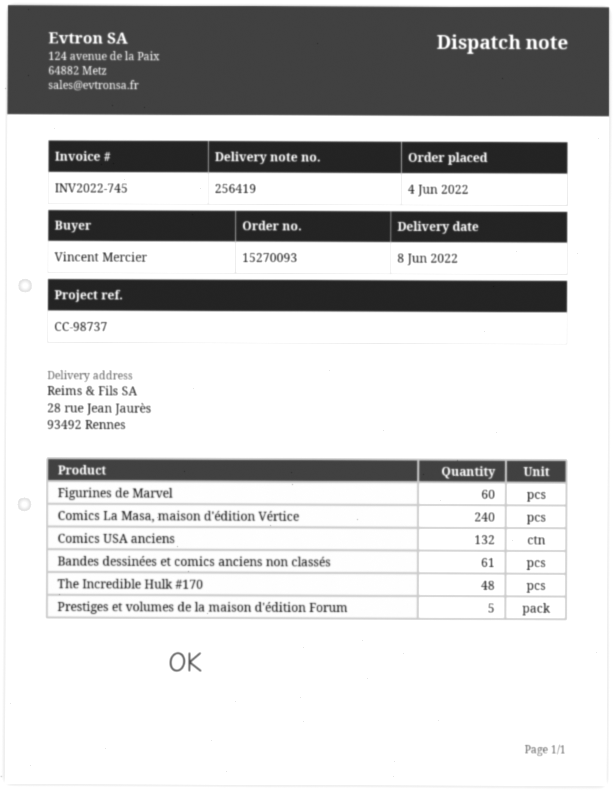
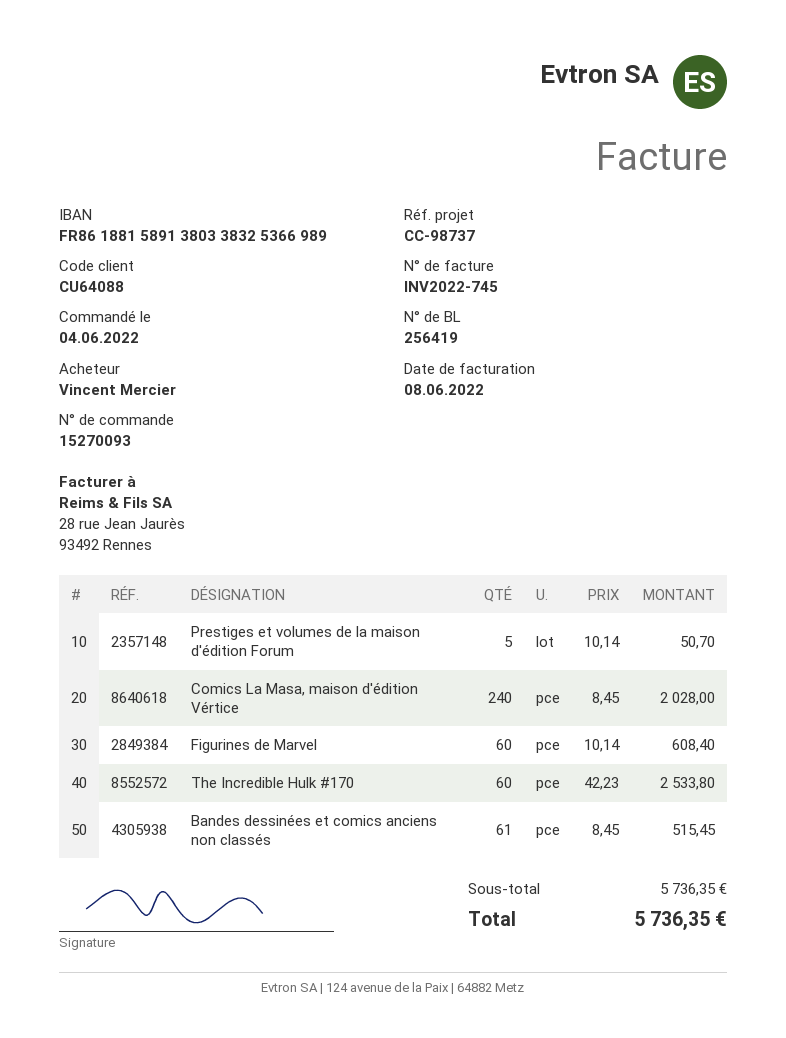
Comics USA anciens: 132 -> none
The Incredible Hulk #170: 48 -> 60

